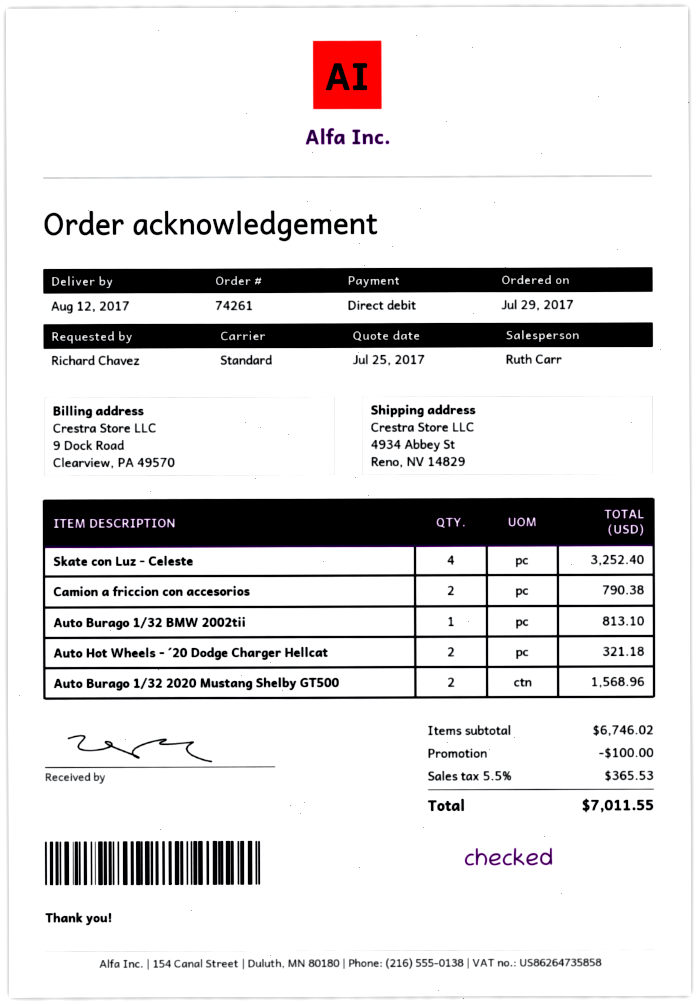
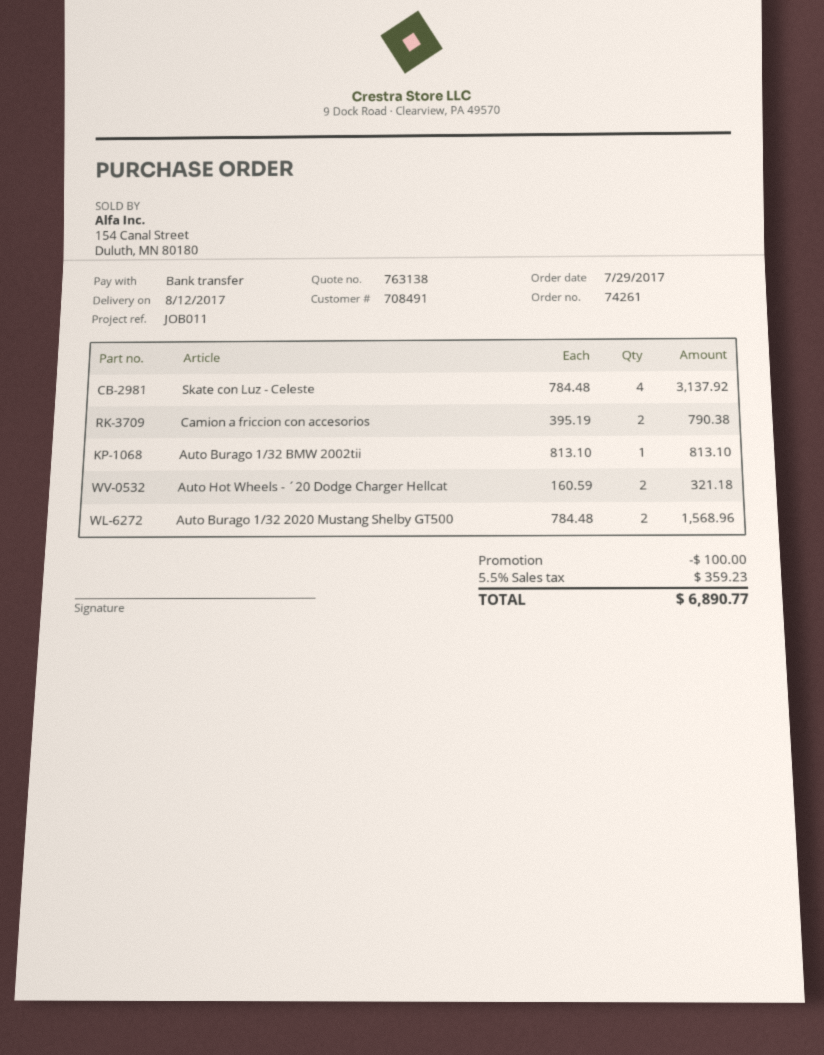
payment method: direct debit -> bank transfer
Skate con Luz - Celeste: 4 for 3252.40 -> 4 for 3137.92
tax: 5.5% = 365.53 -> 5.5% = 359.23
total: 7011.55 -> 6890.77

